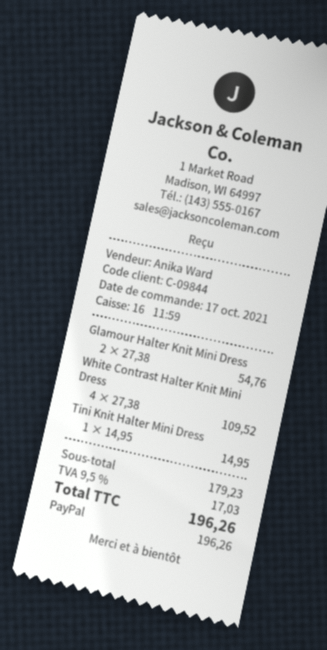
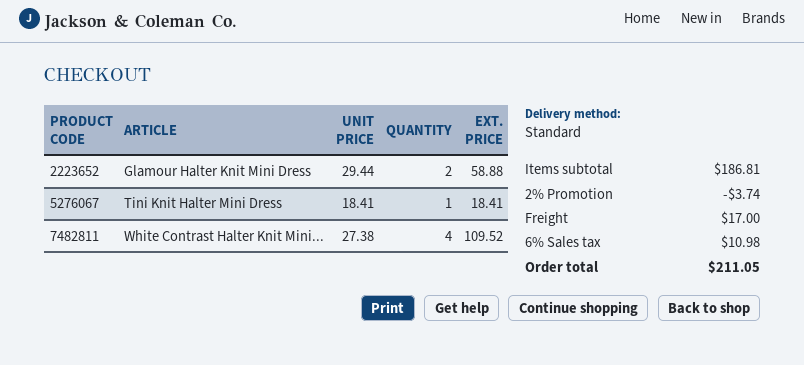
Glamour Halter Knit Mini Dress: 2 x 27.38 = 54.76 -> 2 x 29.44 = 58.88
Tini Knit Halter Mini Dress: 1 x 14.95 = 14.95 -> 1 x 18.41 = 18.41
subtotal: 179.23 -> 186.81
discount: none -> 2% = 3.74
shipping: none -> 17.00
tax: 9.5% = 17.03 -> 6% = 10.98
total: 196.26 -> 211.05

